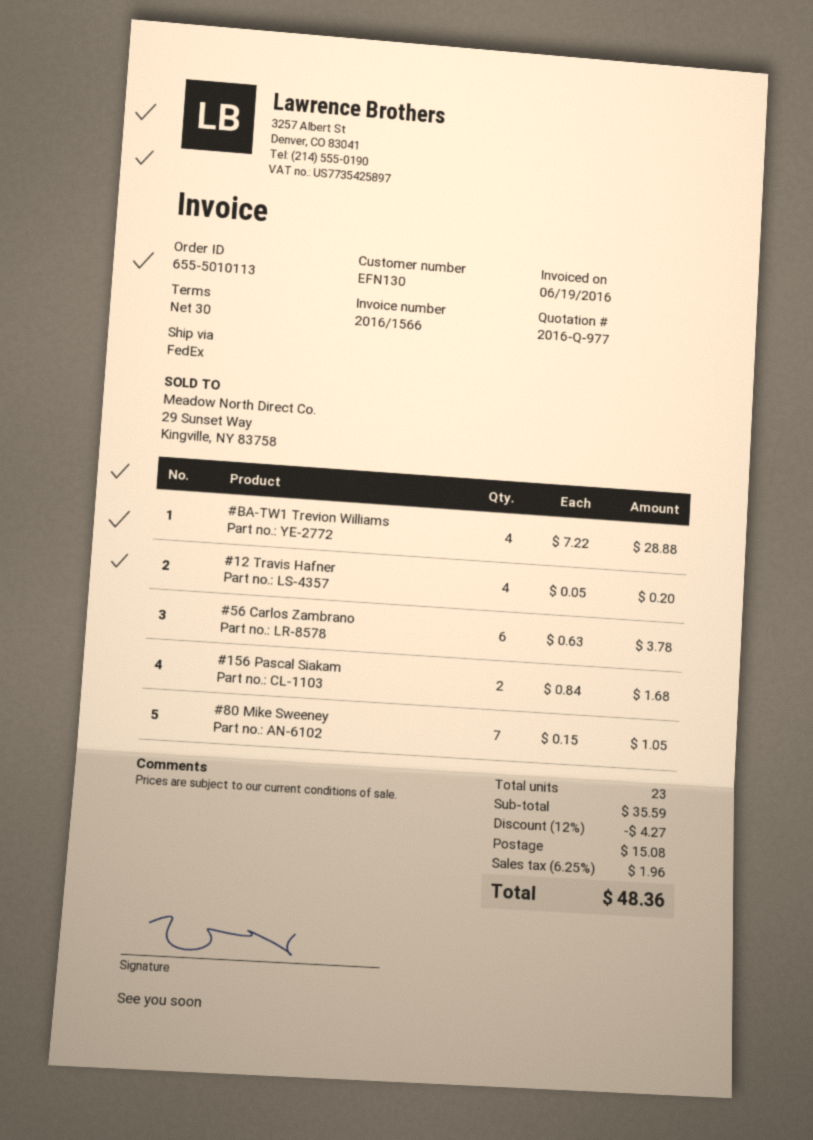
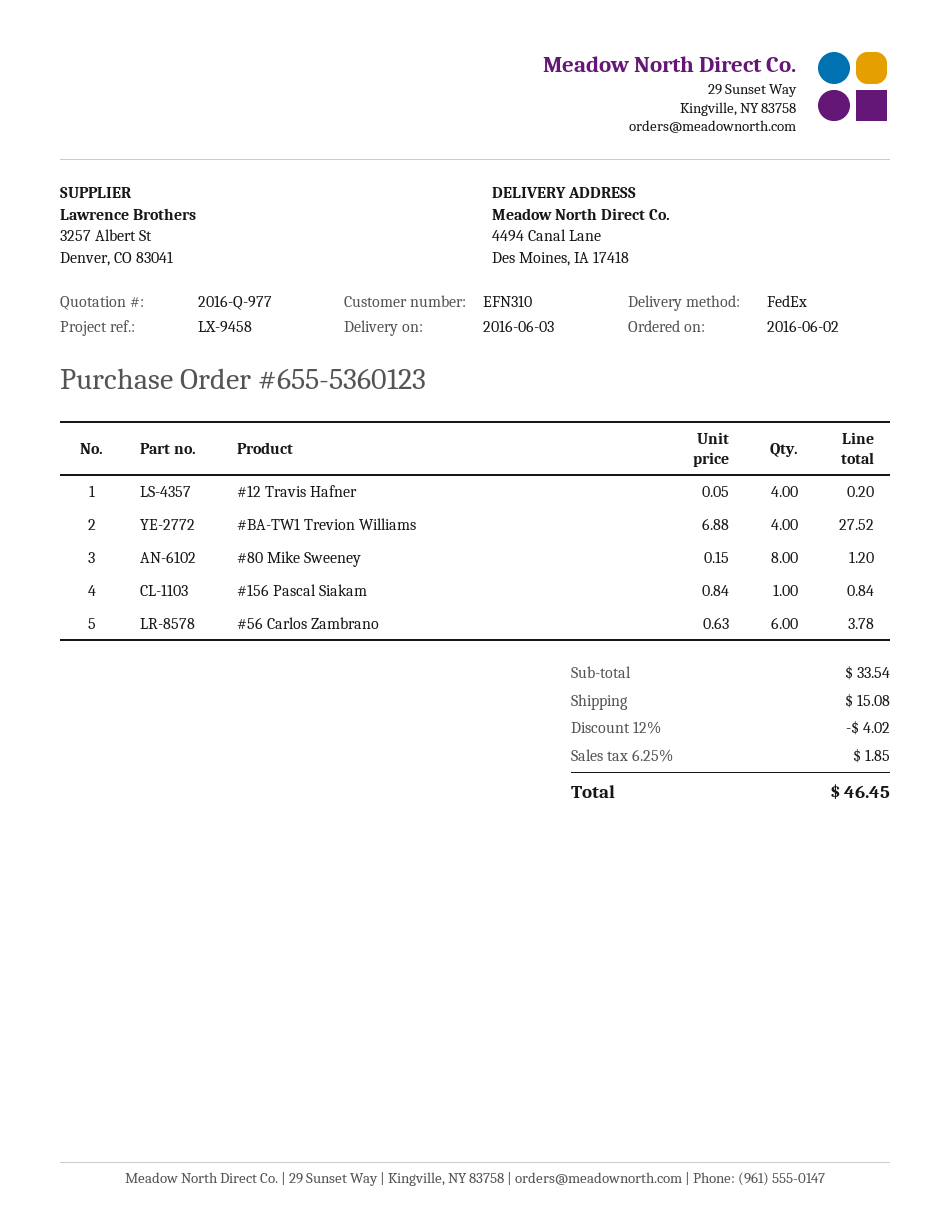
order number: 655-5010113 -> 655-5360123
customer number: EFN130 -> EFN310
#BA-TW1 Trevion Williams: 4 x 7.22 = 28.88 -> 4 x 6.88 = 27.52
#156 Pascal Siakam: 2 x 0.84 = 1.68 -> 1 x 0.84 = 0.84
#80 Mike Sweeney: 7 x 0.15 = 1.05 -> 8 x 0.15 = 1.20
subtotal: 35.59 -> 33.54
discount: 12% = 4.27 -> 12% = 4.02
tax: 6.25% = 1.96 -> 6.25% = 1.85
total: 48.36 -> 46.45

